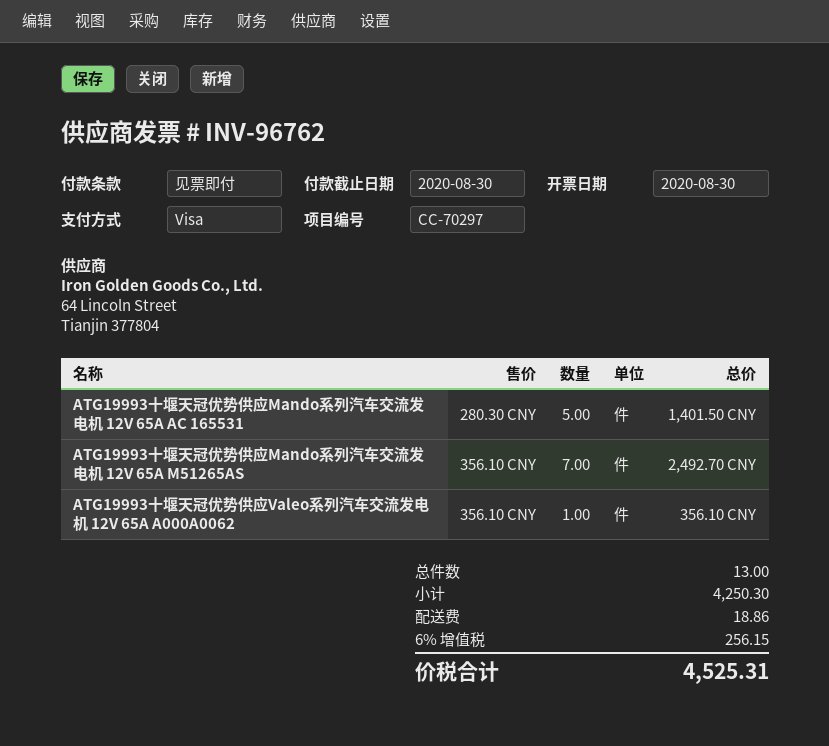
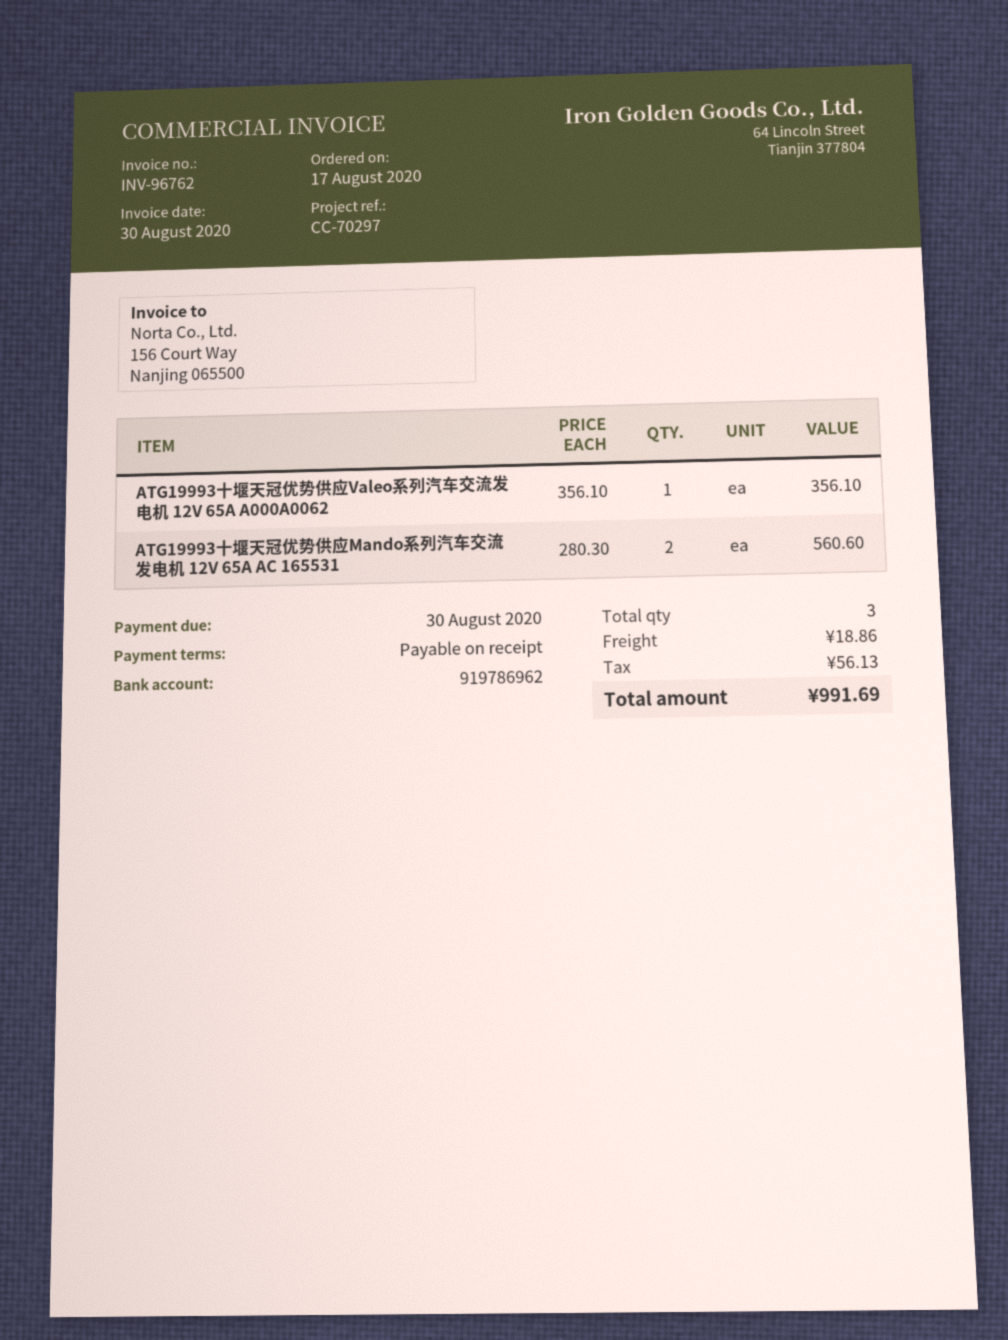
ATG19993十堰天冠优势供应Mando系列汽车交流发电机 12V 65A AC 165531: 5 x 280.30 = 1401.50 -> 2 x 280.30 = 560.60
ATG19993十堰天冠优势供应Mando系列汽车交流发电机 12V 65A M51265AS: 7 x 356.10 = 2492.70 -> none
total quantity: 13 -> 3
tax: 256.15 -> 56.13
total: 4525.31 -> 991.69

